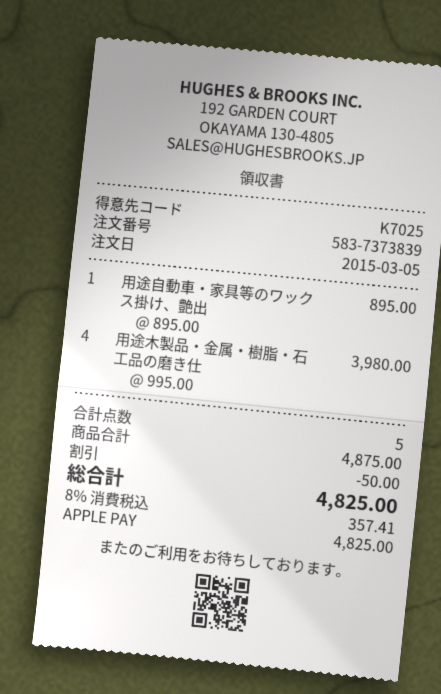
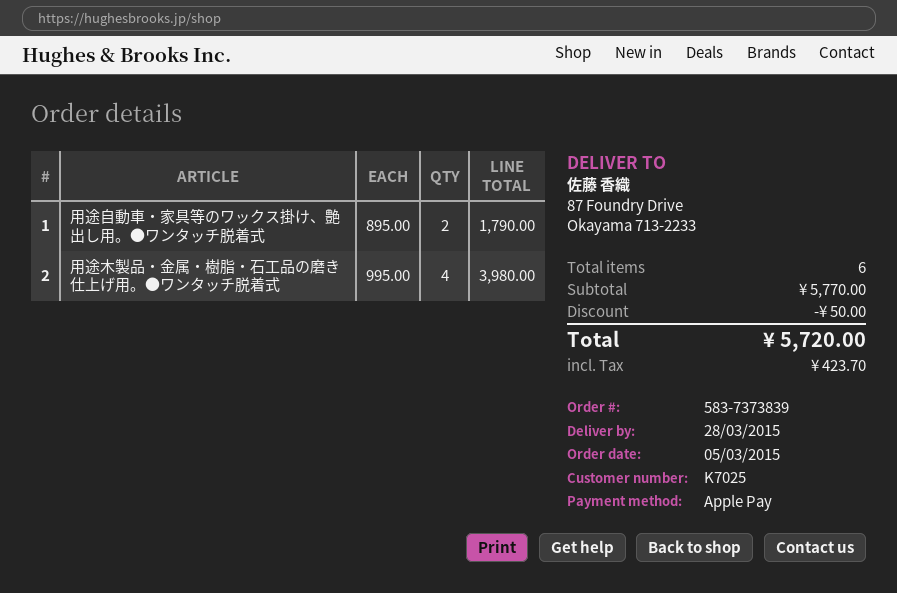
用途自動車・家具等のワックス掛け、艶出: 1 x 895.00 = 895.00 -> 2 x 895.00 = 1790.00
total quantity: 5 -> 6
subtotal: 4875.00 -> 5770.00
tax: 357.41 -> 423.70
total: 4825.00 -> 5720.00

